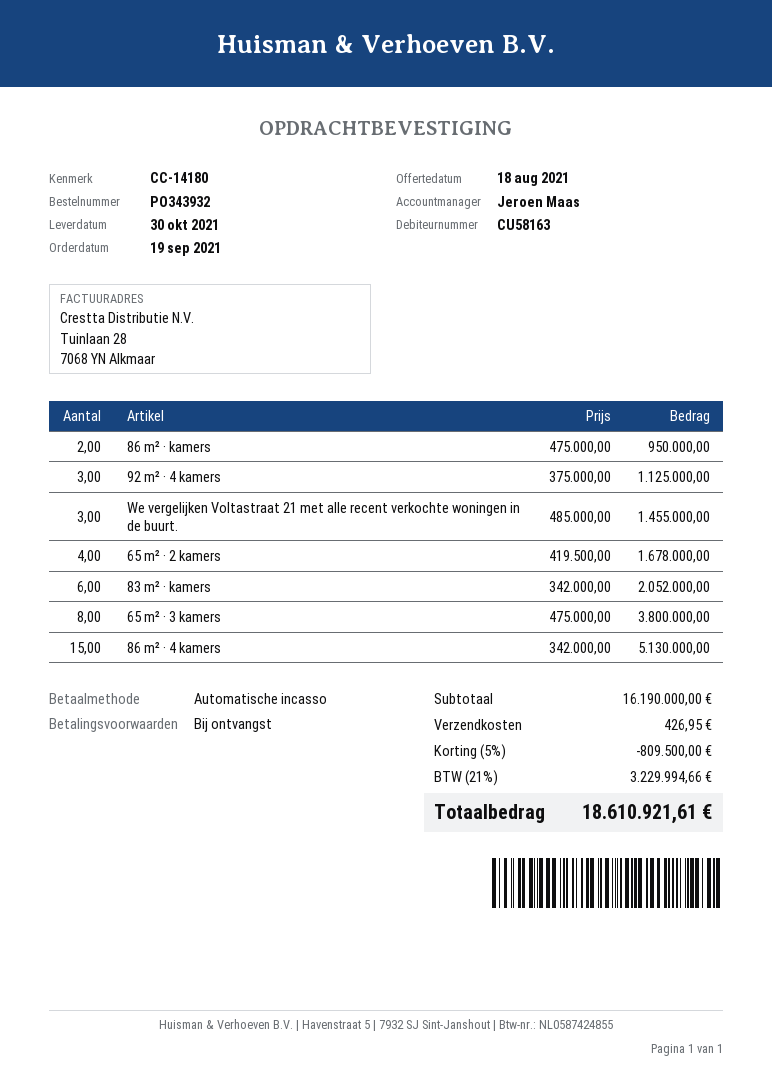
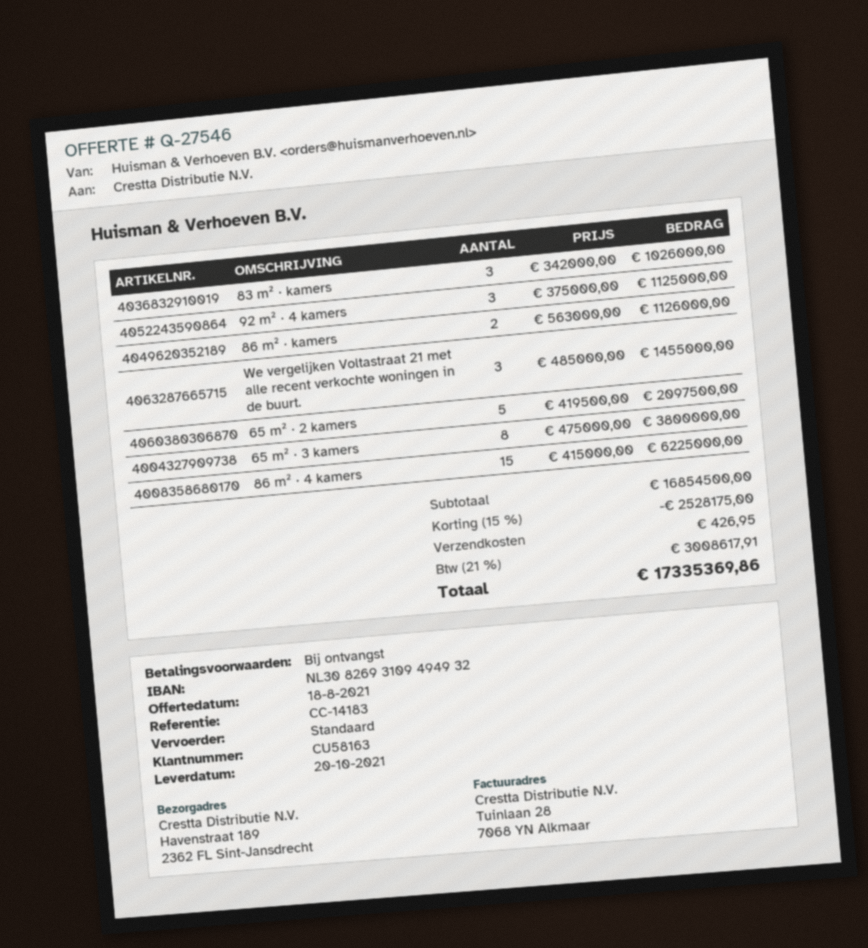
delivery date: 2021-10-30 -> 2021-10-20
reference: CC-14180 -> CC-14183
86 m² · kamers: 2 x 475000.00 = 950000.00 -> 2 x 563000.00 = 1126000.00
65 m² · 2 kamers: 4 x 419500.00 = 1678000.00 -> 5 x 419500.00 = 2097500.00
83 m² · kamers: 6 x 342000.00 = 2052000.00 -> 3 x 342000.00 = 1026000.00
86 m² · 4 kamers: 15 x 342000.00 = 5130000.00 -> 15 x 415000.00 = 6225000.00
subtotal: 16190000.00 -> 16854500.00
discount: 5% = 809500.00 -> 15% = 2528175.00
tax: 21% = 3229994.66 -> 21% = 3008617.91
total: 18610921.61 -> 17335369.86

